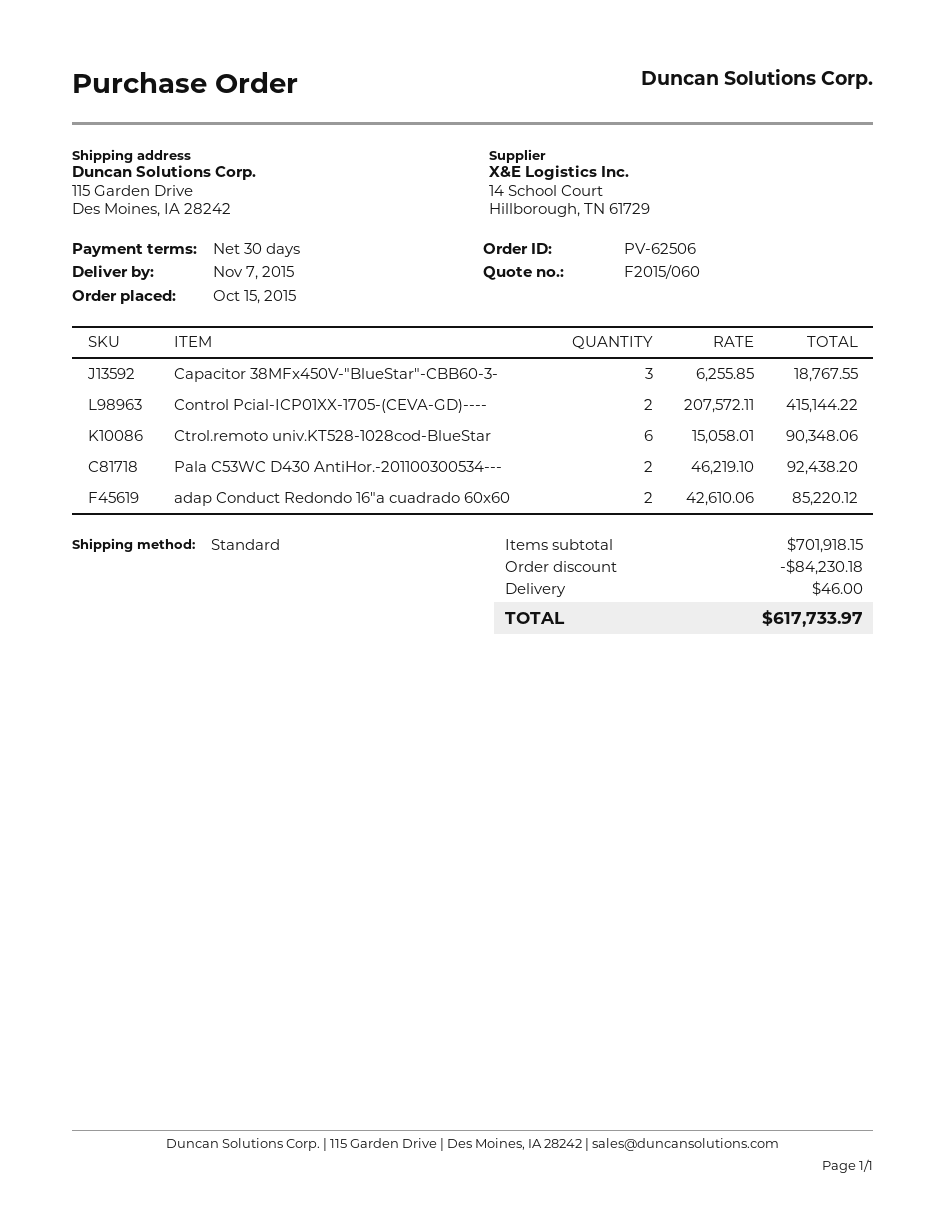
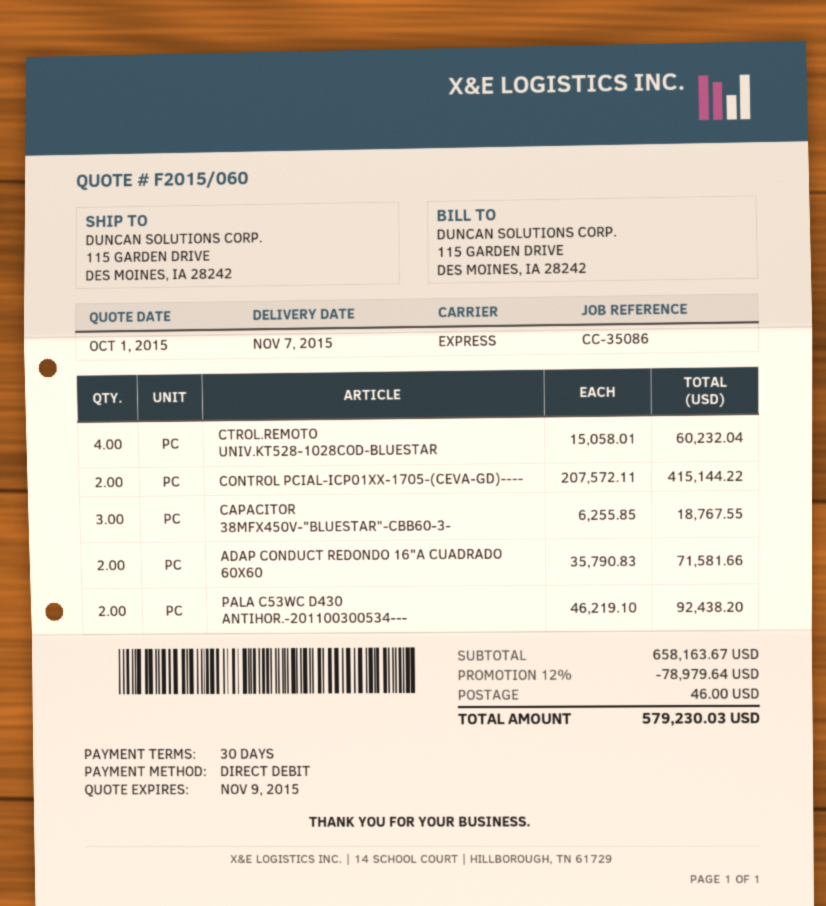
shipping method: standard -> express
Ctrol.remoto univ.KT528-1028cod-BlueStar: 6 x 15058.01 = 90348.06 -> 4 x 15058.01 = 60232.04
adap Conduct Redondo 16"a cuadrado 60x60: 2 x 42610.06 = 85220.12 -> 2 x 35790.83 = 71581.66
subtotal: 701918.15 -> 658163.67
discount: 84230.18 -> 78979.64
total: 617733.97 -> 579230.03

